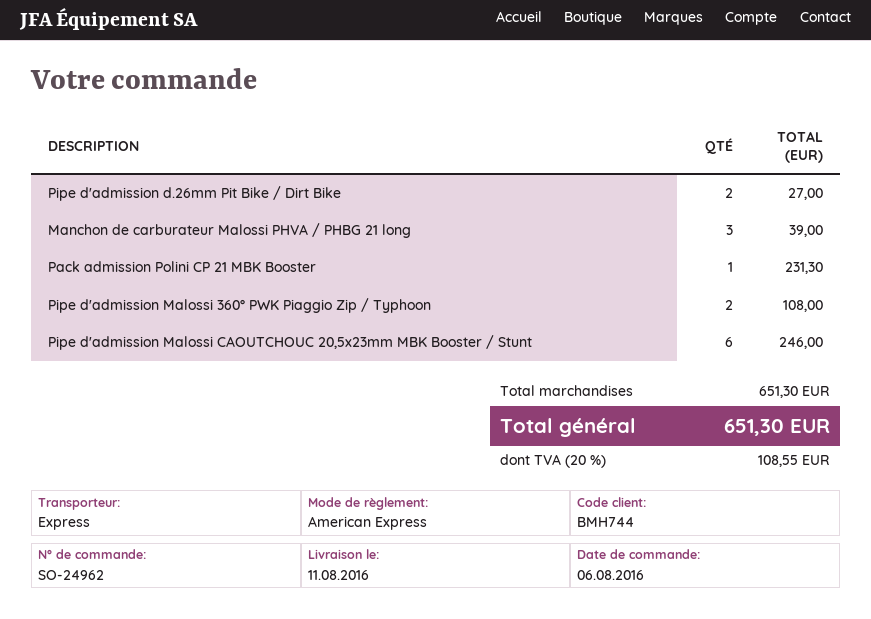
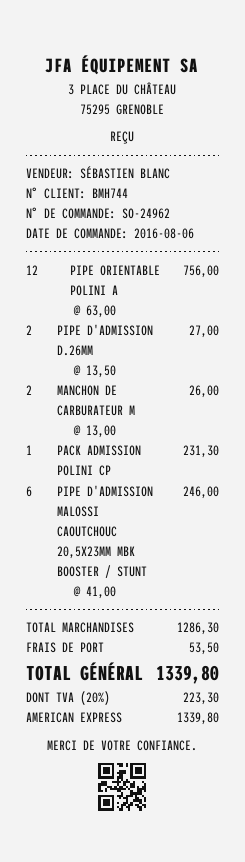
Manchon de carburateur Malossi PHVA / PHBG 21 long: 3 for 39.00 -> 2 for 26.00
Pipe d'admission Malossi 360° PWK Piaggio Zip / Typhoon: 2 for 108.00 -> none
PIPE ORIENTABLE POLINI A: none -> 12 for 756.00
subtotal: 651.30 -> 1286.30
shipping: none -> 53.50
tax: 20% = 108.55 -> 20% = 223.30
total: 651.30 -> 1339.80

